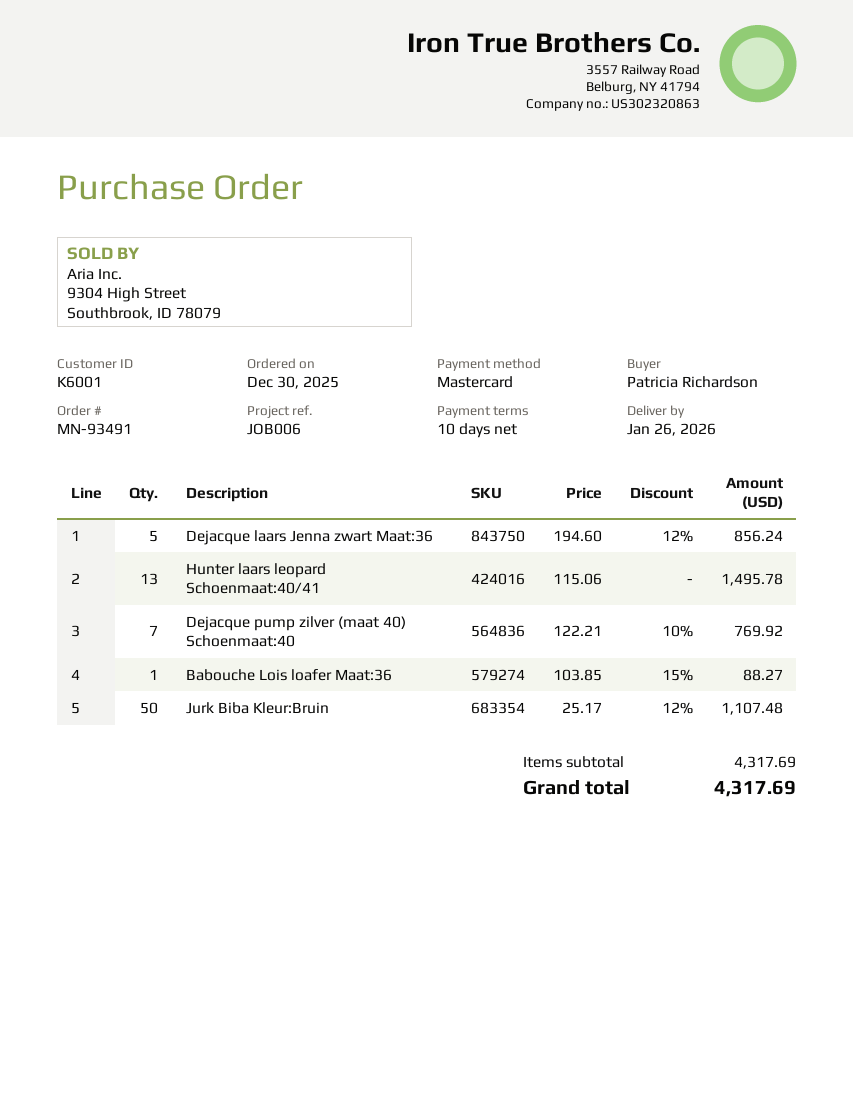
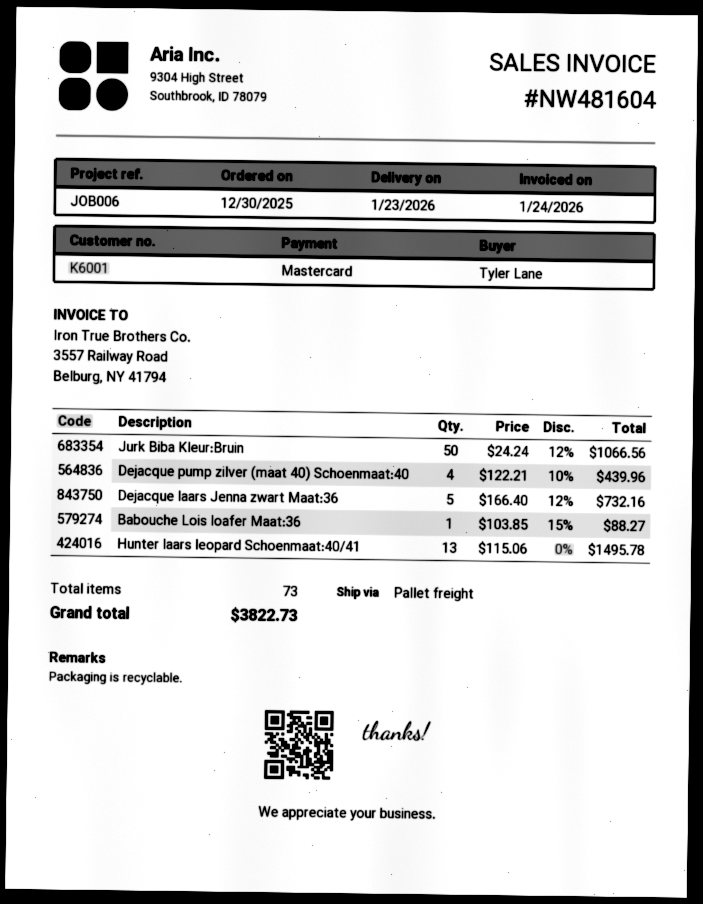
delivery date: 2026-01-26 -> 2026-01-23
ordered by: Patricia Richardson -> Tyler Lane
Dejacque laars Jenna zwart Maat:36: 5 x 194.60 - 12% = 856.24 -> 5 x 166.40 - 12% = 732.16
Dejacque pump zilver (maat 40) Schoenmaat:40: 7 x 122.21 - 10% = 769.92 -> 4 x 122.21 - 10% = 439.96
Jurk Biba Kleur:Bruin: 50 x 25.17 - 12% = 1107.48 -> 50 x 24.24 - 12% = 1066.56
total: 4317.69 -> 3822.73

